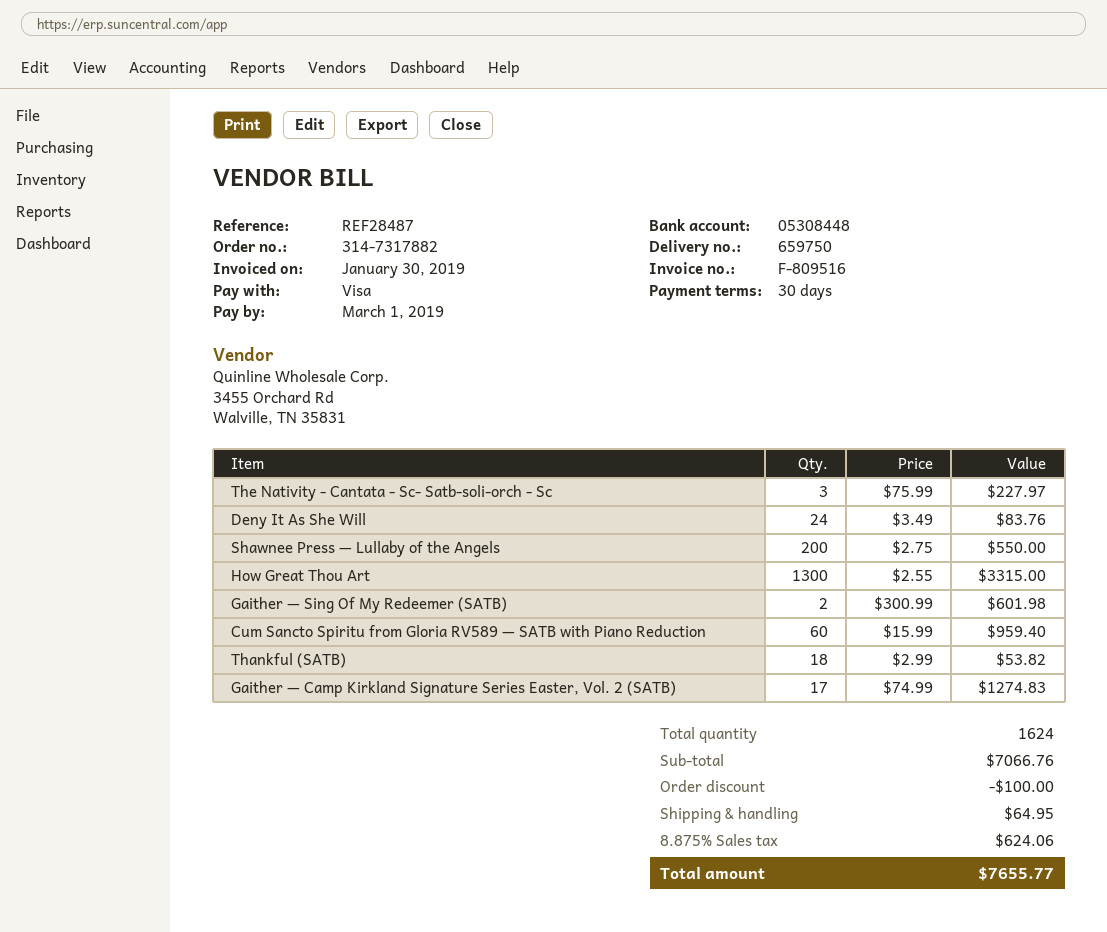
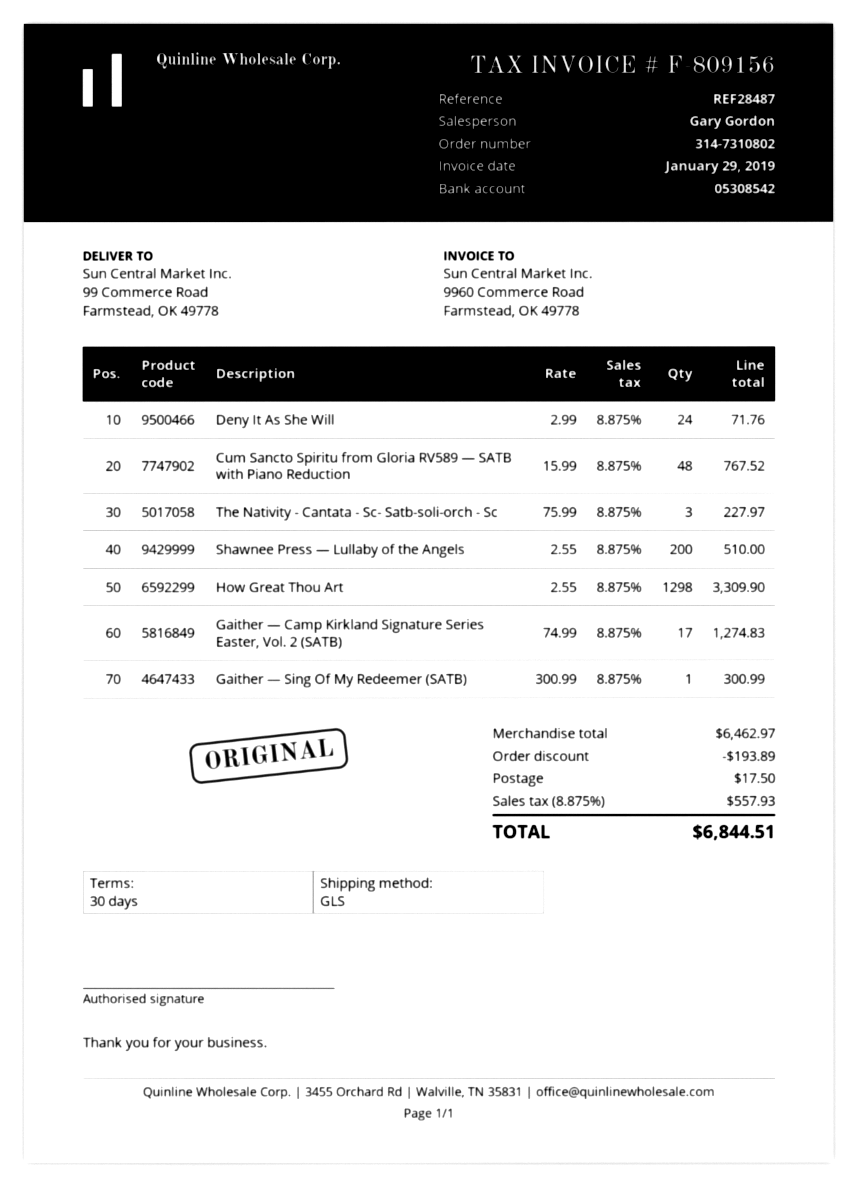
order number: 314-7317882 -> 314-7310802
invoice number: F-809516 -> F-809156
invoice date: 2019-01-30 -> 2019-01-29
bank account: 05308448 -> 05308542
Deny It As She Will: 24 x 3.49 = 83.76 -> 24 x 2.99 = 71.76
Shawnee Press — Lullaby of the Angels: 200 x 2.75 = 550.00 -> 200 x 2.55 = 510.00
How Great Thou Art: 1300 x 2.55 = 3315.00 -> 1298 x 2.55 = 3309.90
Gaither — Sing Of My Redeemer (SATB): 2 x 300.99 = 601.98 -> 1 x 300.99 = 300.99
Cum Sancto Spiritu from Gloria RV589 — SATB with Piano Reduction: 60 x 15.99 = 959.40 -> 48 x 15.99 = 767.52
Thankful (SATB): 18 x 2.99 = 53.82 -> none
subtotal: 7066.76 -> 6462.97
discount: 100.00 -> 193.89
shipping: 64.95 -> 17.50
tax: 8.875% = 624.06 -> 8.875% = 557.93
total: 7655.77 -> 6844.51

